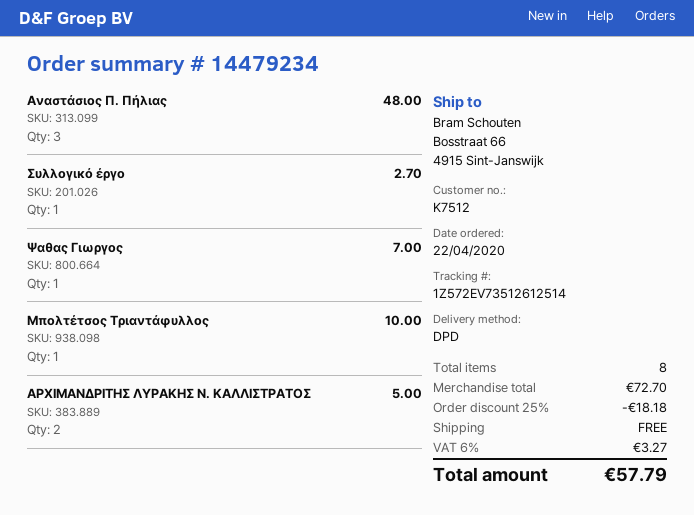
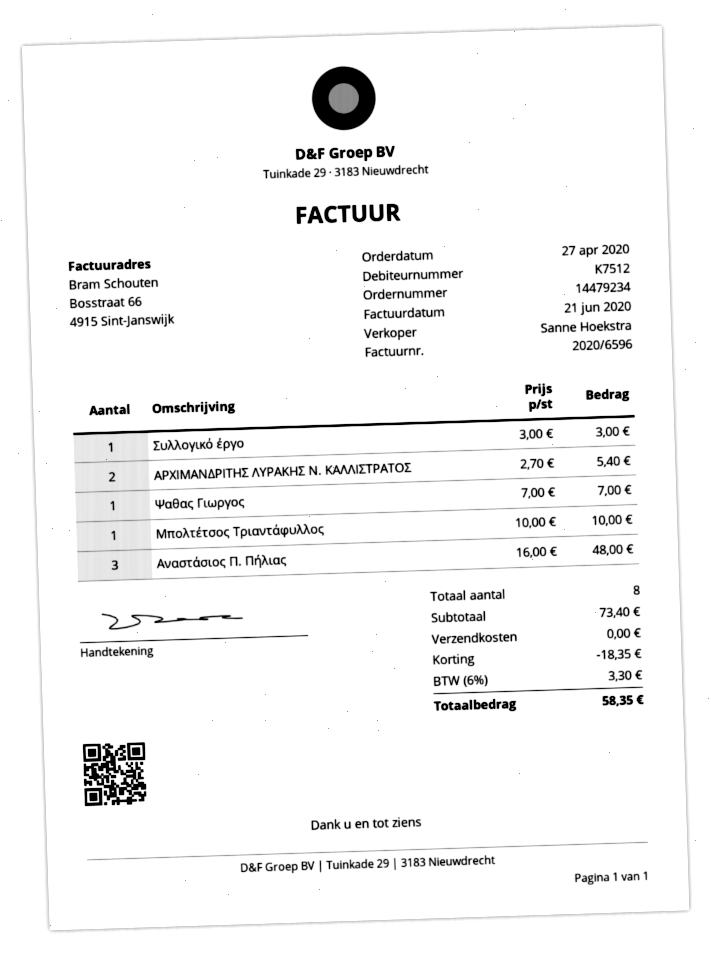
order date: 2020-04-22 -> 2020-04-27
Συλλογικό έργο: 1 for 2.70 -> 1 for 3.00
ΑΡΧΙΜΑΝΔΡΙΤΗΣ ΛΥΡΑΚΗΣ Ν. ΚΑΛΛΙΣΤΡΑΤΟΣ: 2 for 5.00 -> 2 for 5.40
subtotal: 72.70 -> 73.40
discount: 18.18 -> 18.35
tax: 6% = 3.27 -> 6% = 3.30
total: 57.79 -> 58.35

